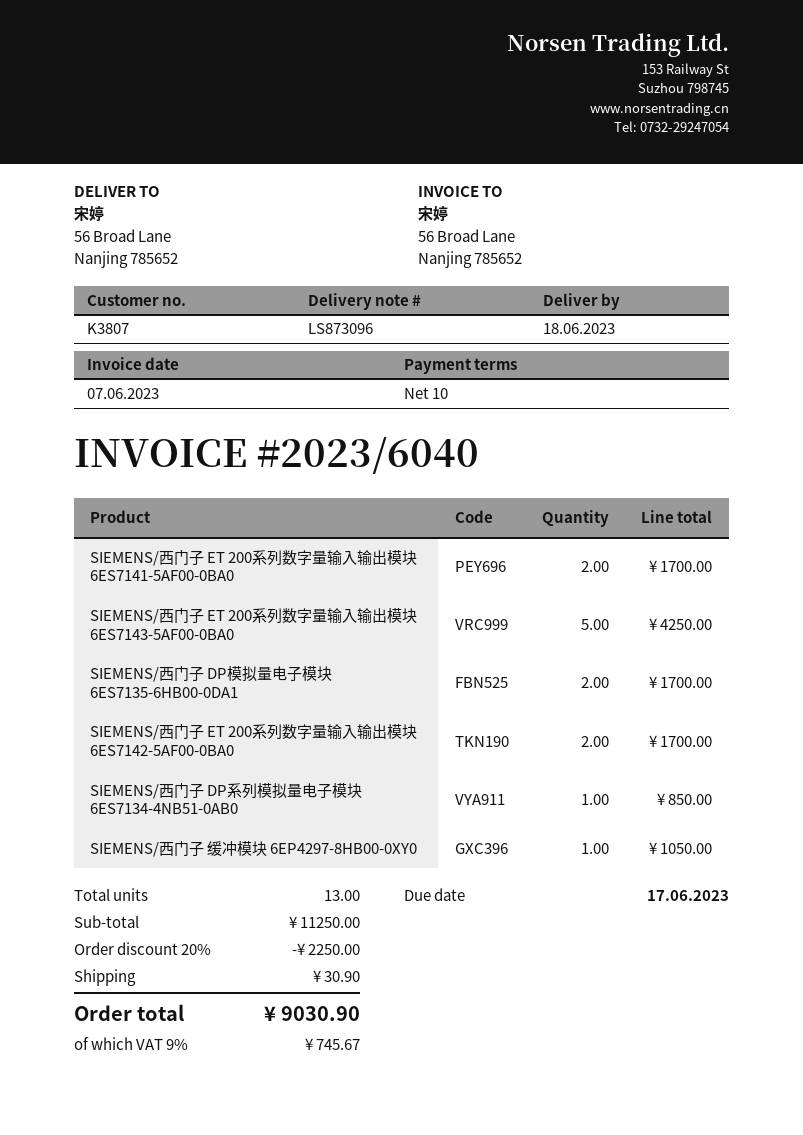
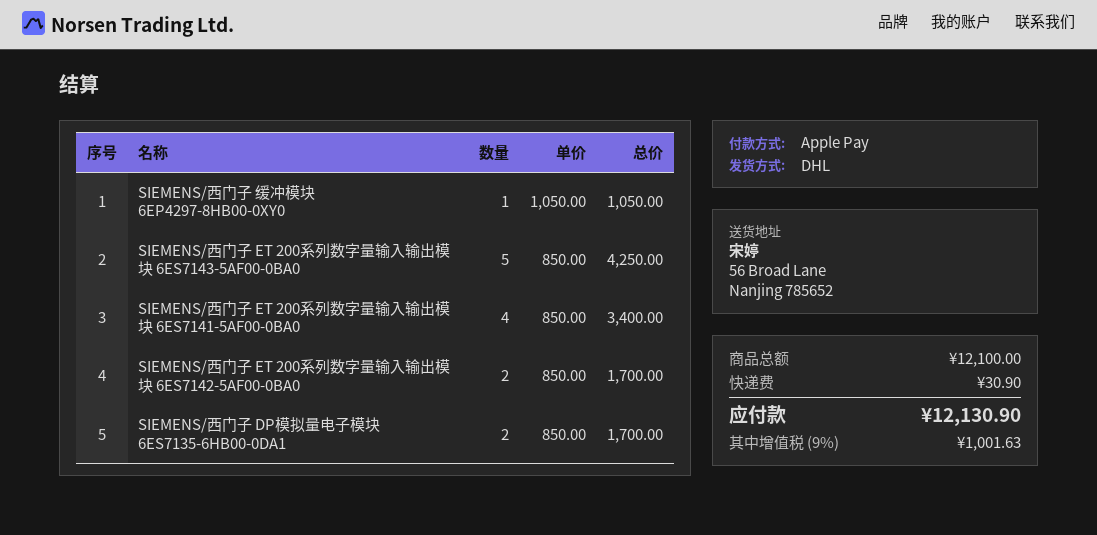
SIEMENS/西门子 ET 200系列数字量输入输出模块 6ES7141-5AF00-0BA0: 2 for 1700.00 -> 4 for 3400.00
SIEMENS/西门子 DP系列模拟量电子模块 6ES7134-4NB51-0AB0: 1 for 850.00 -> none
subtotal: 11250.00 -> 12100.00
discount: 20% = 2250.00 -> none
tax: 9% = 745.67 -> 9% = 1001.63
total: 9030.90 -> 12130.90

